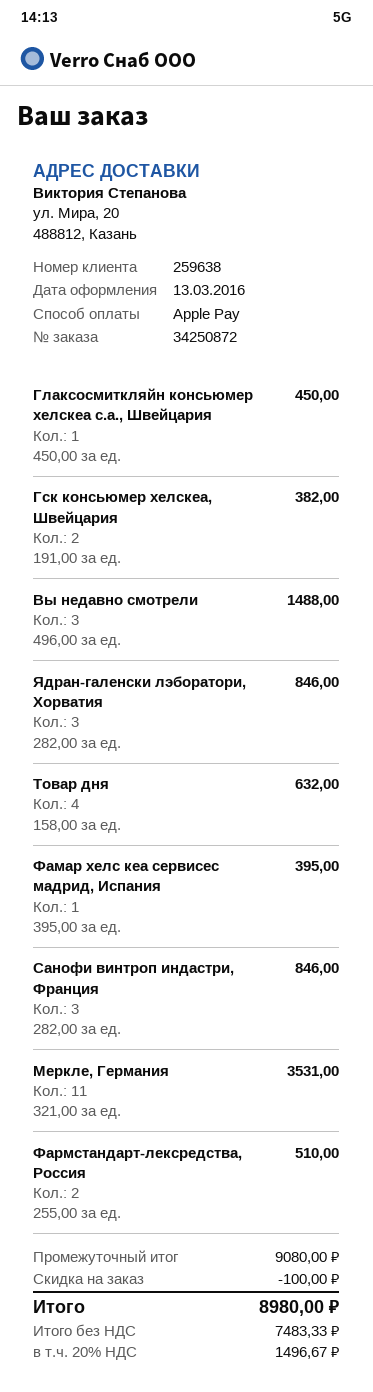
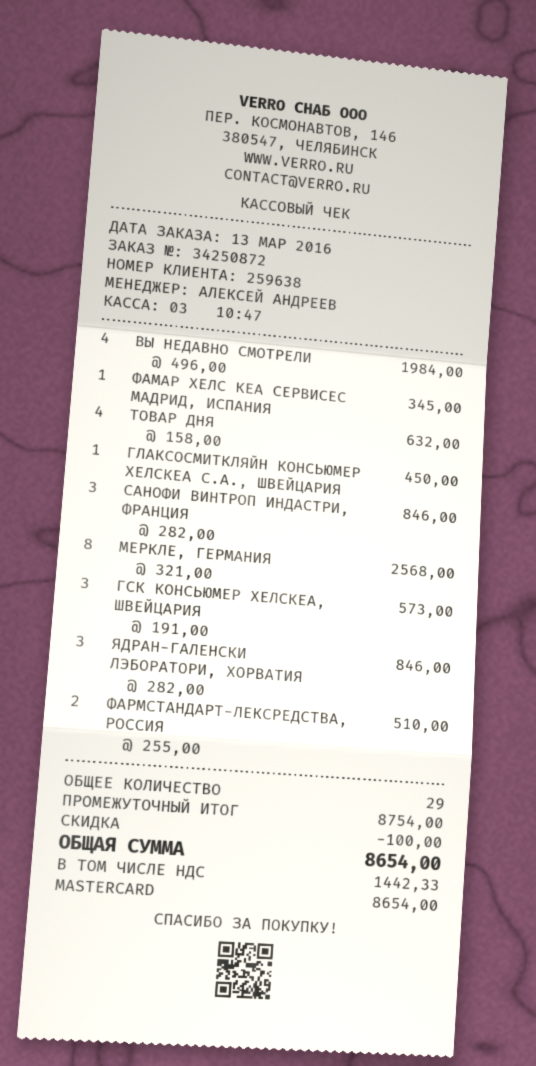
payment method: Apple Pay -> Mastercard
Гск консьюмер хелскеа, Швейцария: 2 x 191.00 = 382.00 -> 3 x 191.00 = 573.00
Вы недавно смотрели: 3 x 496.00 = 1488.00 -> 4 x 496.00 = 1984.00
Фамар хелс кеа сервисес мадрид, Испания: 1 x 395.00 = 395.00 -> 1 x 345.00 = 345.00
Меркле, Германия: 11 x 321.00 = 3531.00 -> 8 x 321.00 = 2568.00
subtotal: 9080.00 -> 8754.00
tax: 1496.67 -> 1442.33
total: 8980.00 -> 8654.00

